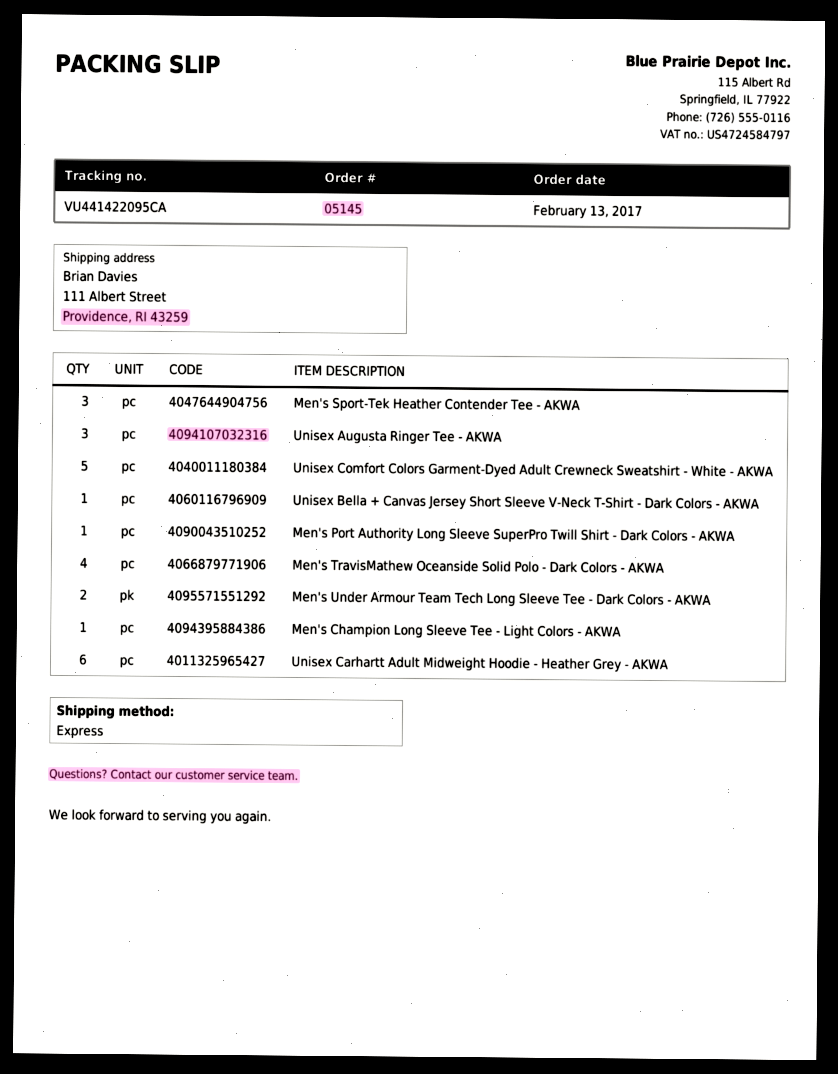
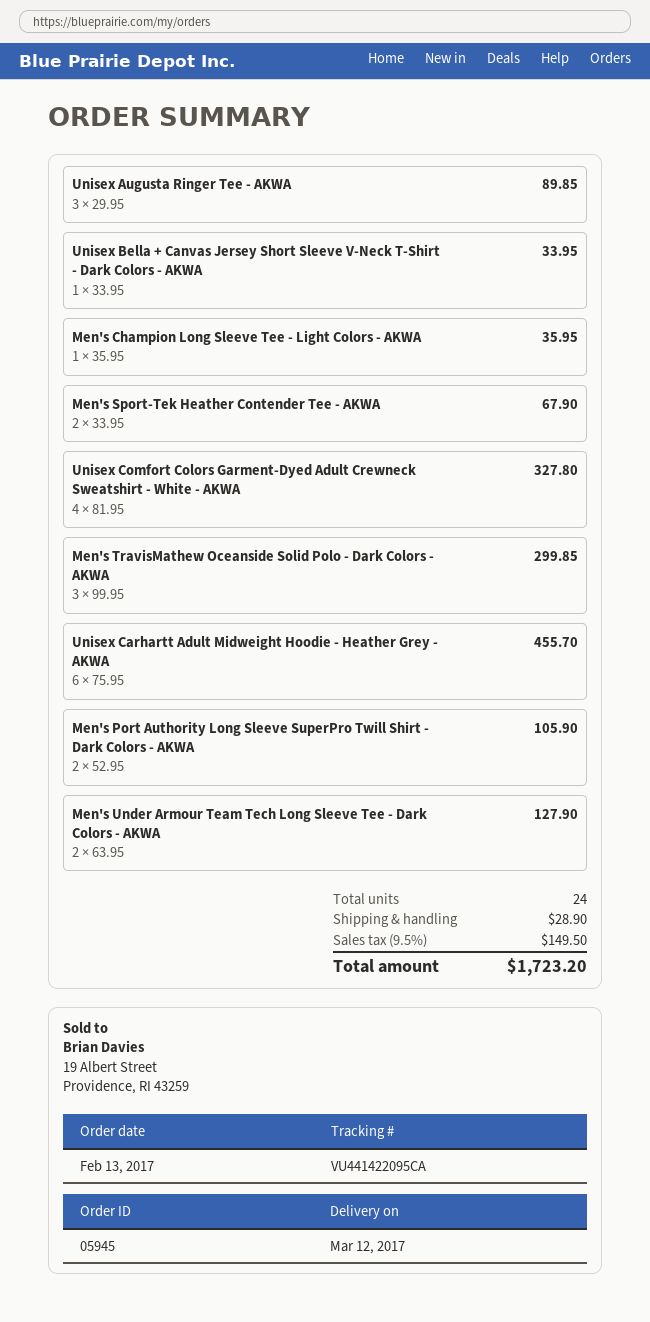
order number: 05145 -> 05945
Men's Sport-Tek Heather Contender Tee - AKWA: 3 -> 2
Unisex Comfort Colors Garment-Dyed Adult Crewneck Sweatshirt - White - AKWA: 5 -> 4
Men's Port Authority Long Sleeve SuperPro Twill Shirt - Dark Colors - AKWA: 1 -> 2
Men's TravisMathew Oceanside Solid Polo - Dark Colors - AKWA: 4 -> 3

